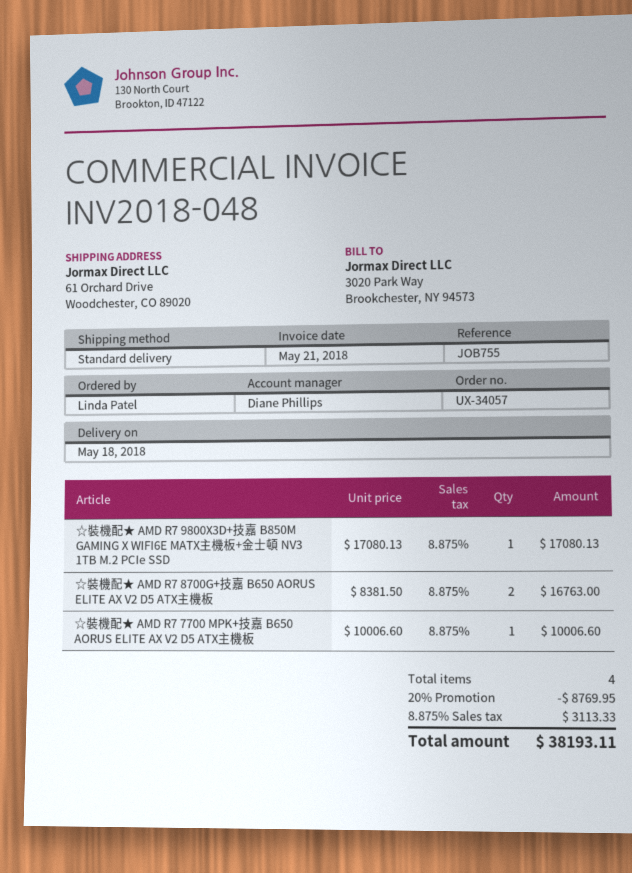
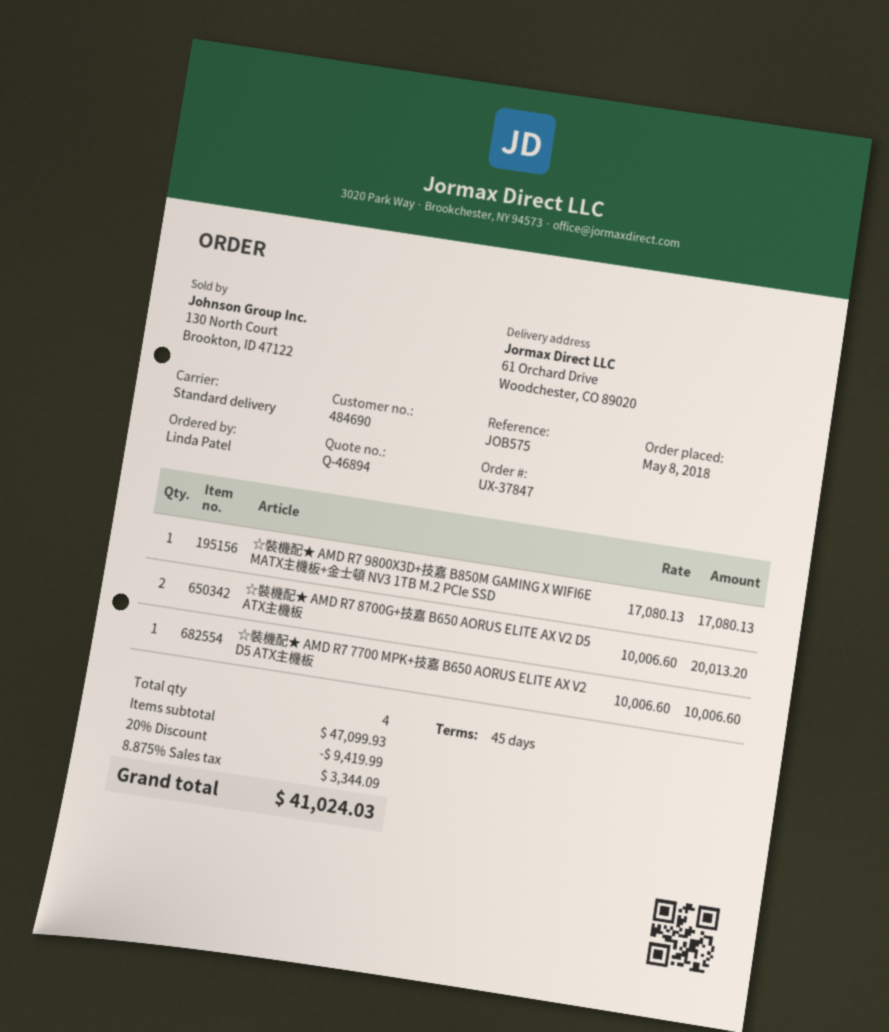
order number: UX-34057 -> UX-37847
reference: JOB755 -> JOB575
☆裝機配★ AMD R7 8700G+技嘉 B650 AORUS ELITE AX V2 D5 ATX主機板: 2 x 8381.50 = 16763.00 -> 2 x 10006.60 = 20013.20
discount: 20% = 8769.95 -> 20% = 9419.99
tax: 8.875% = 3113.33 -> 8.875% = 3344.09
total: 38193.11 -> 41024.03

